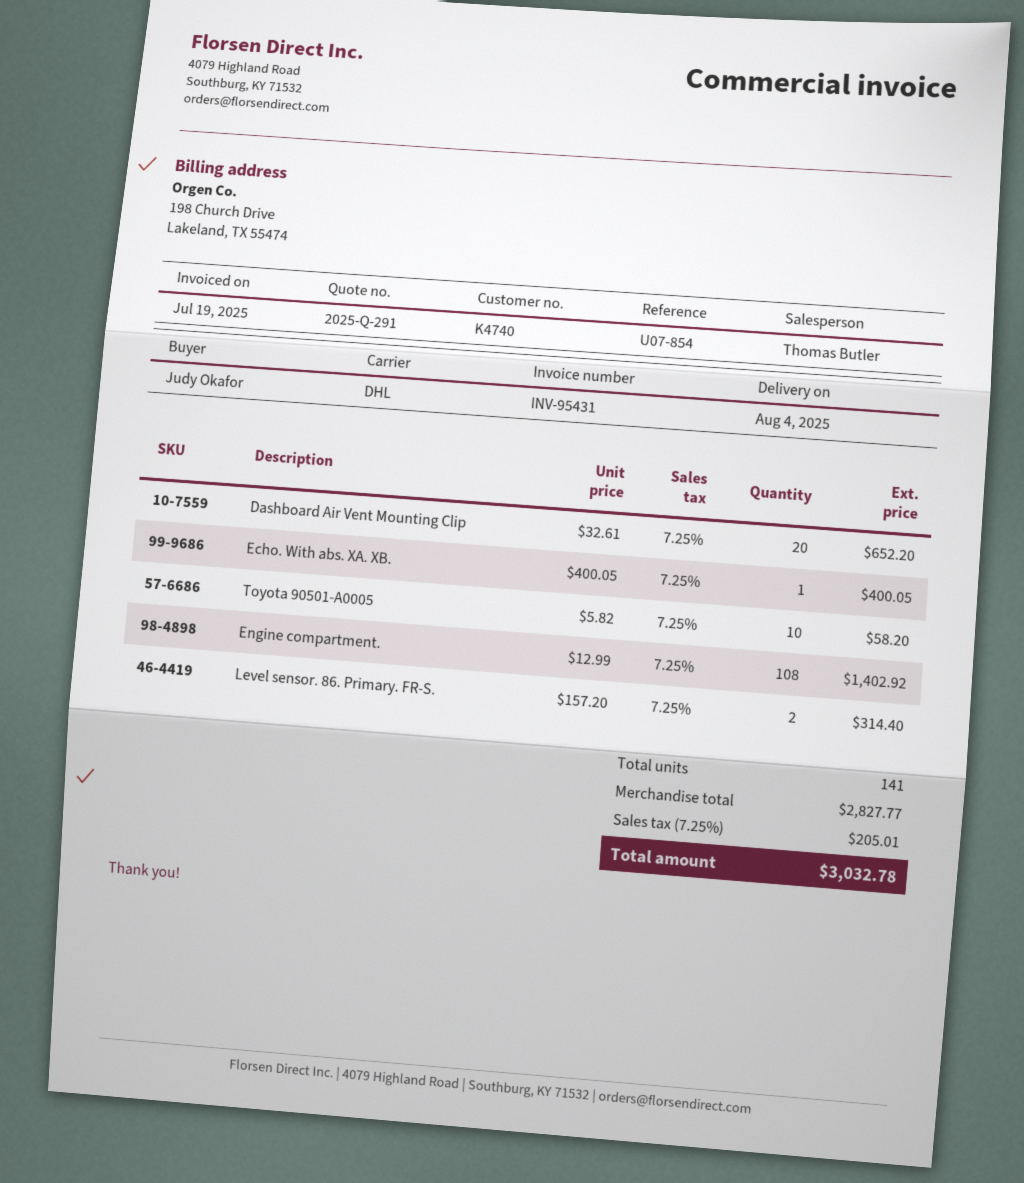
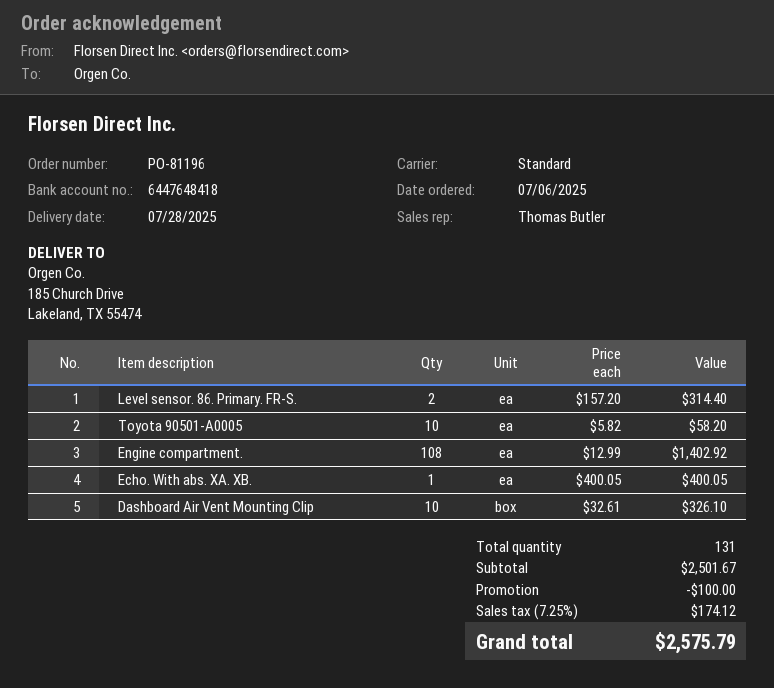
delivery date: 2025-08-04 -> 2025-07-28
shipping method: DHL -> standard
Dashboard Air Vent Mounting Clip: 20 x 32.61 = 652.20 -> 10 x 32.61 = 326.10
total quantity: 141 -> 131
subtotal: 2827.77 -> 2501.67
discount: none -> 100.00
tax: 7.25% = 205.01 -> 7.25% = 174.12
total: 3032.78 -> 2575.79

